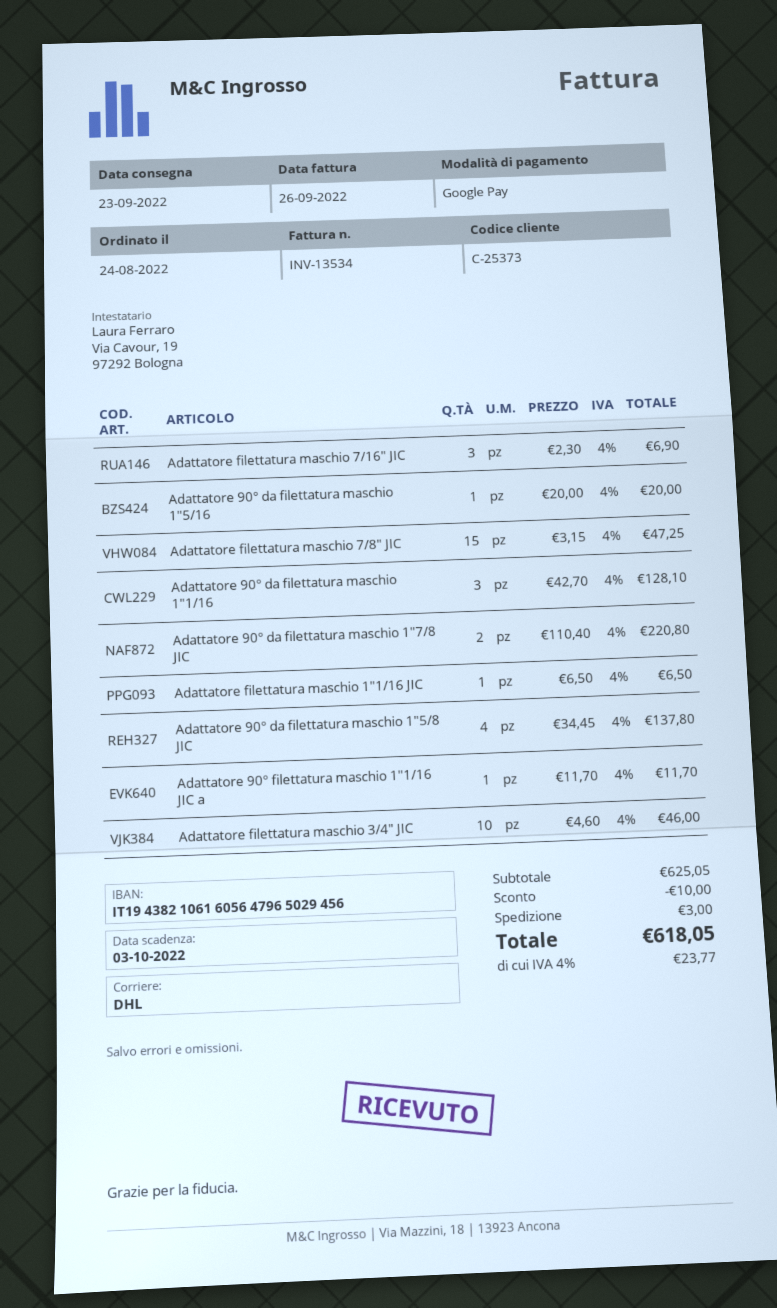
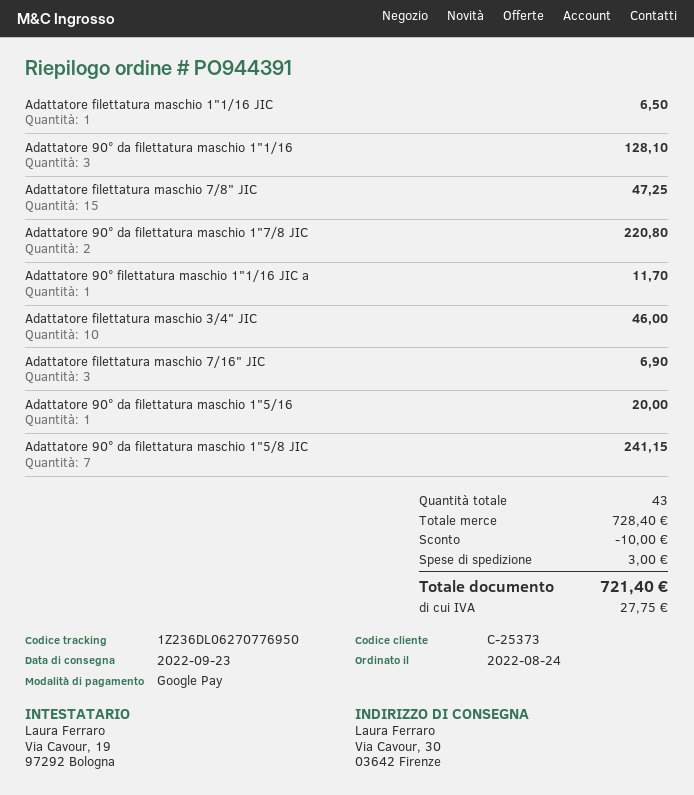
Adattatore 90° da filettatura maschio 1"5/8 JIC: 4 for 137.80 -> 7 for 241.15
subtotal: 625.05 -> 728.40
tax: 23.77 -> 27.75
total: 618.05 -> 721.40

